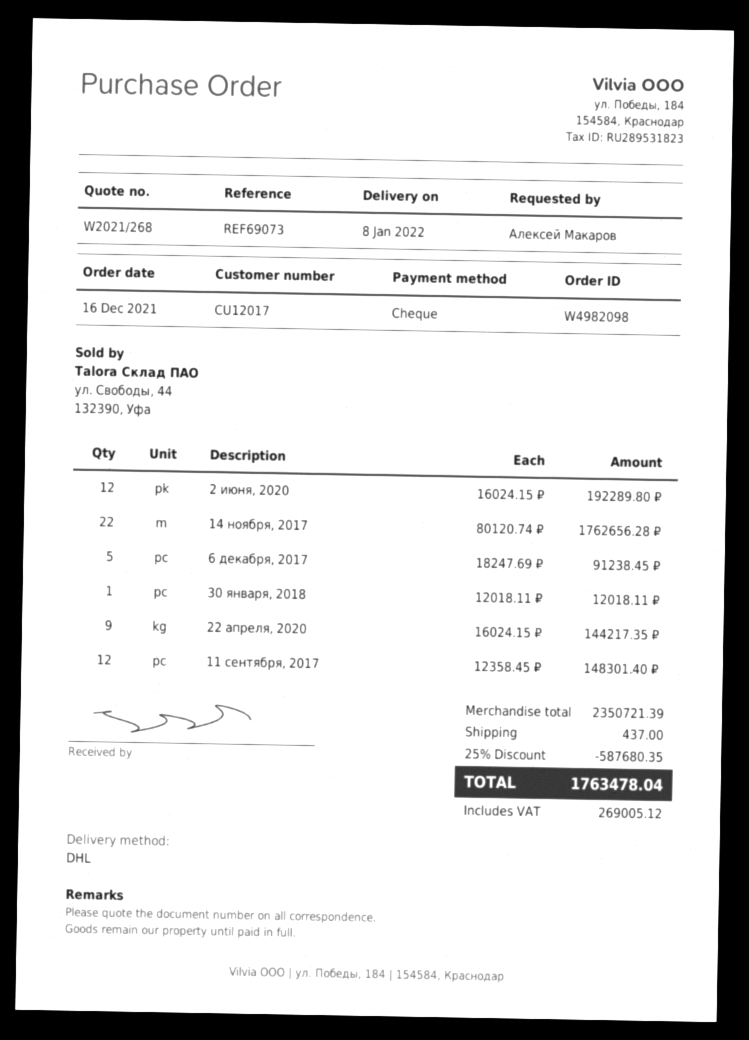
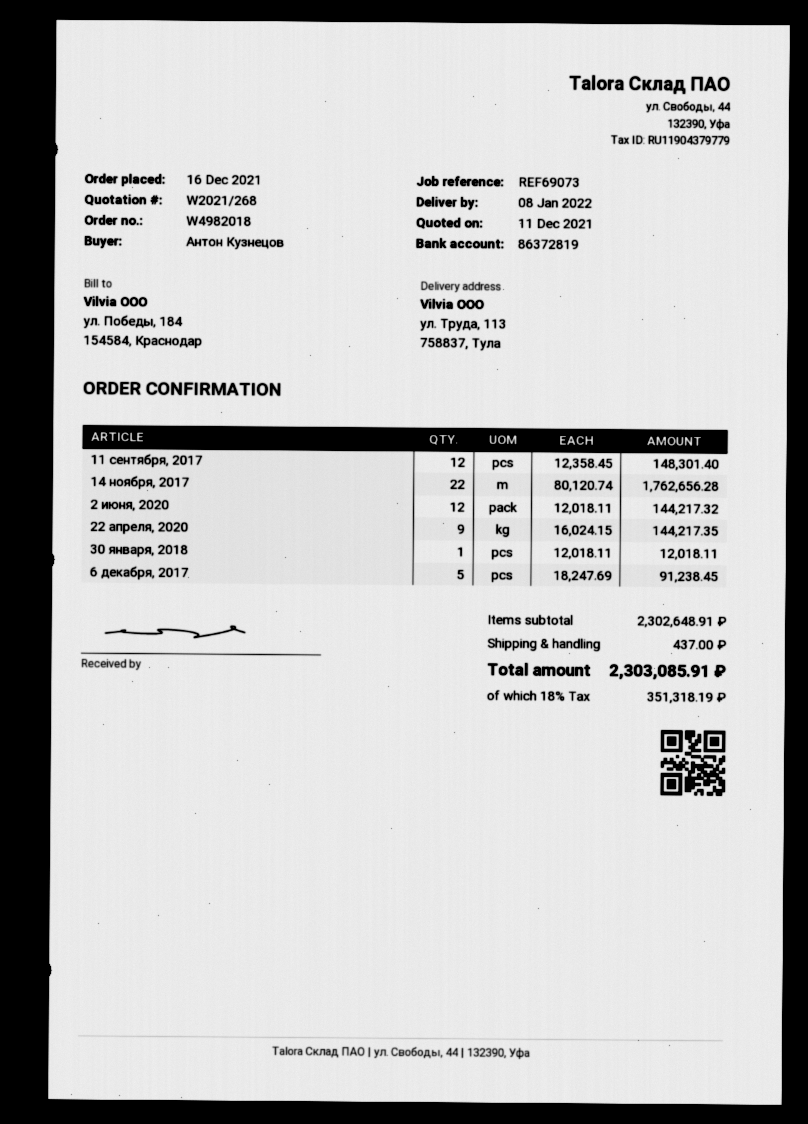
order number: W4982098 -> W4982018
ordered by: Алексей Макаров -> Антон Кузнецов
2 июня, 2020: 12 x 16024.15 = 192289.80 -> 12 x 12018.11 = 144217.32
subtotal: 2350721.39 -> 2302648.91
discount: 25% = 587680.35 -> none
tax: 269005.12 -> 351318.19
total: 1763478.04 -> 2303085.91

